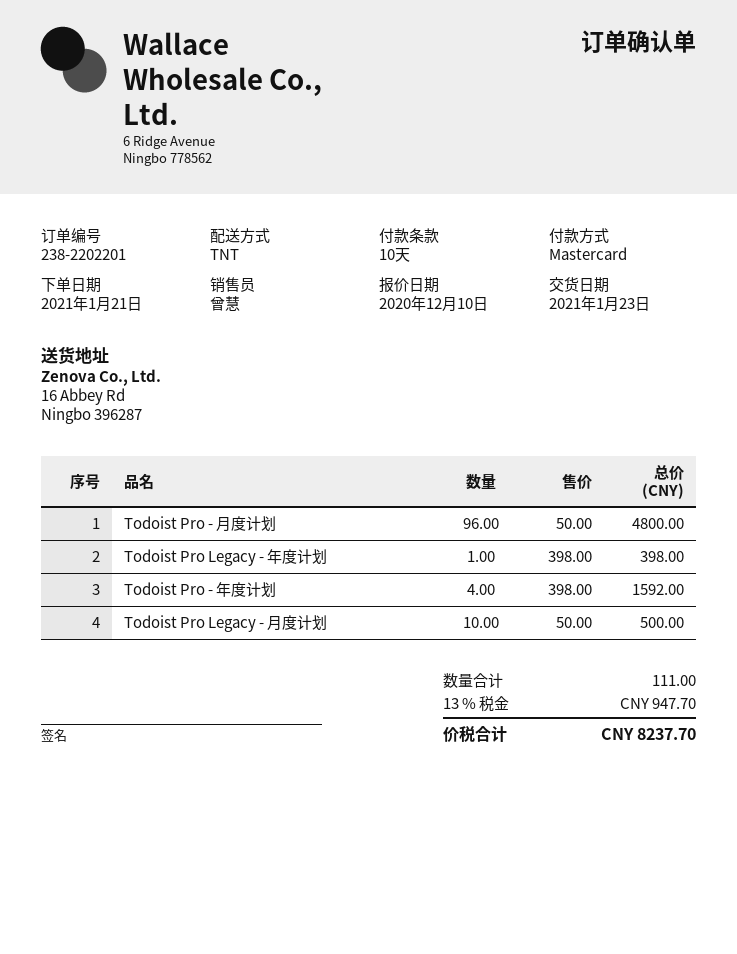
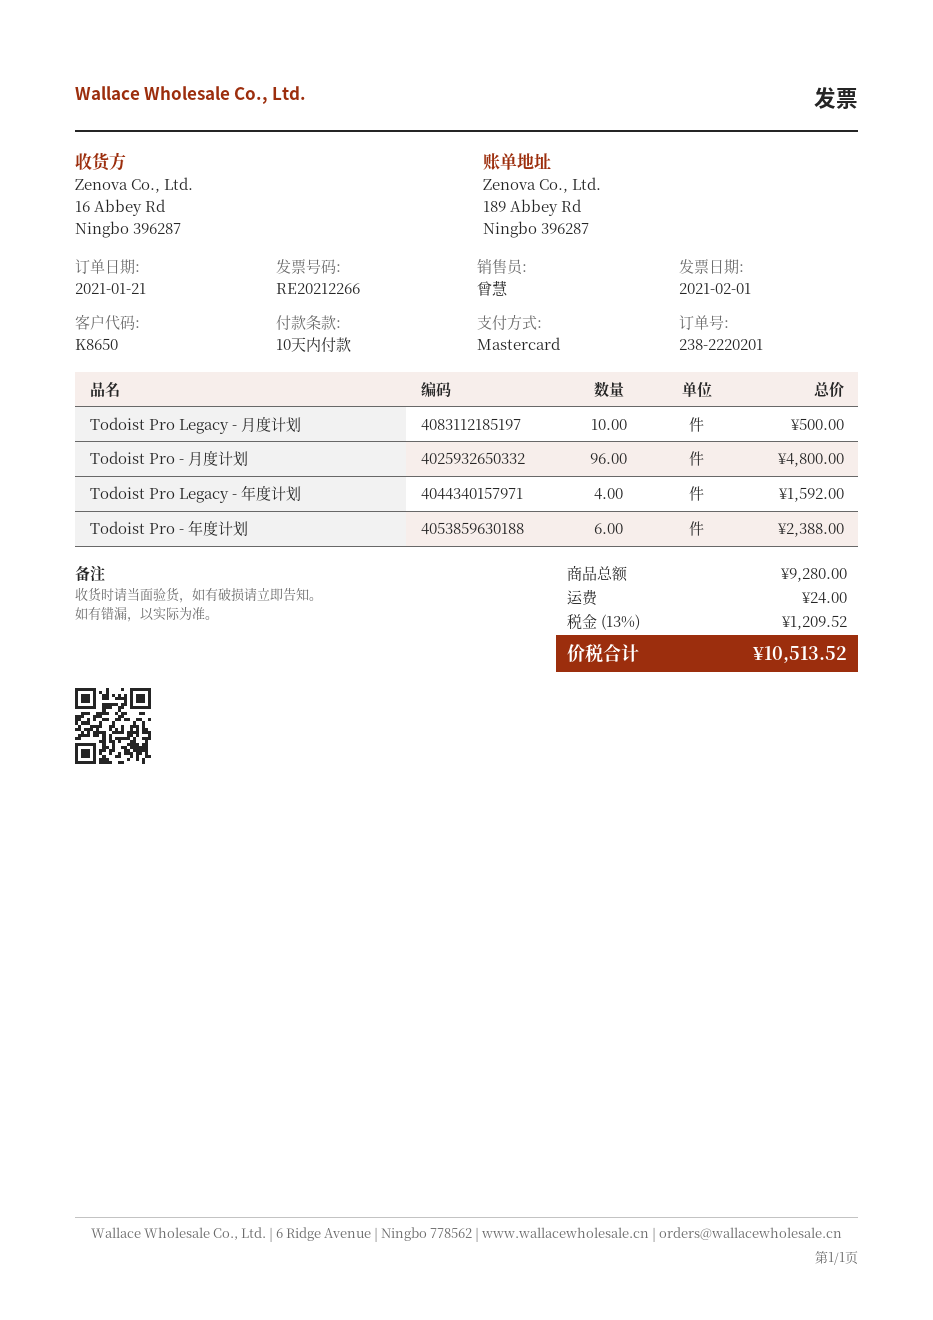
order number: 238-2202201 -> 238-2220201
Todoist Pro Legacy - 年度计划: 1 for 398.00 -> 4 for 1592.00
Todoist Pro - 年度计划: 4 for 1592.00 -> 6 for 2388.00
shipping: none -> 24.00
tax: 13% = 947.70 -> 13% = 1209.52
total: 8237.70 -> 10513.52

